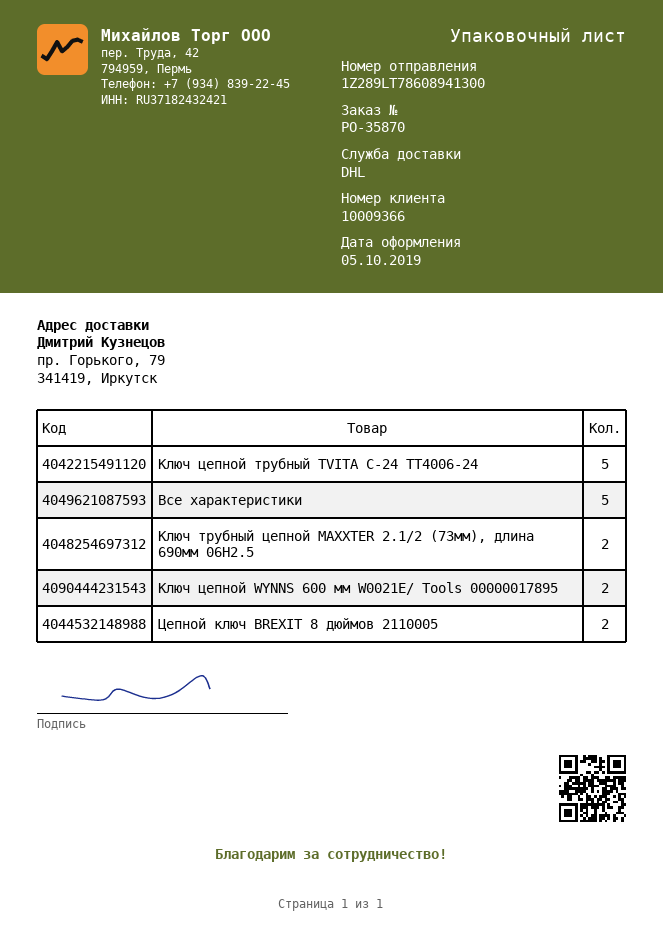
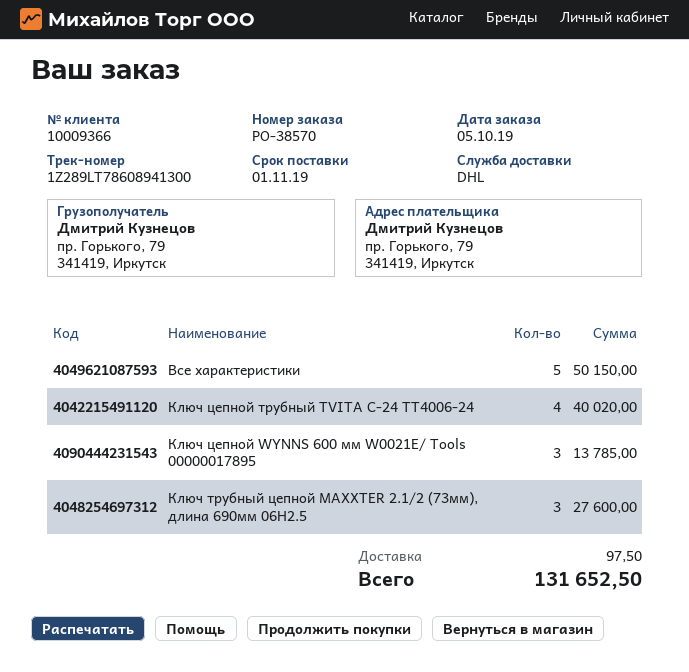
order number: PO-35870 -> PO-38570
Ключ цепной трубный TVITA С-24 TT4006-24: 5 -> 4
Ключ трубный цепной MAXXTER 2.1/2 (73мм), длина 690мм 06H2.5: 2 -> 3
Ключ цепной WYNNS 600 мм W0021E/ Tools 00000017895: 2 -> 3
Цепной ключ BREXIT 8 дюймов 2110005: 2 -> none

